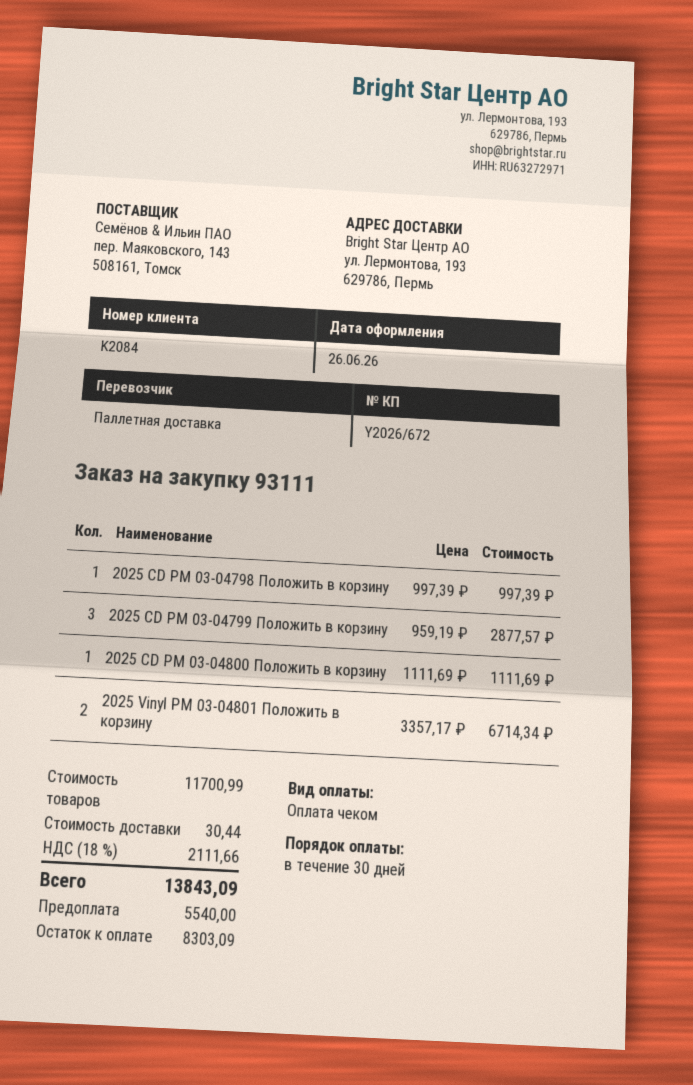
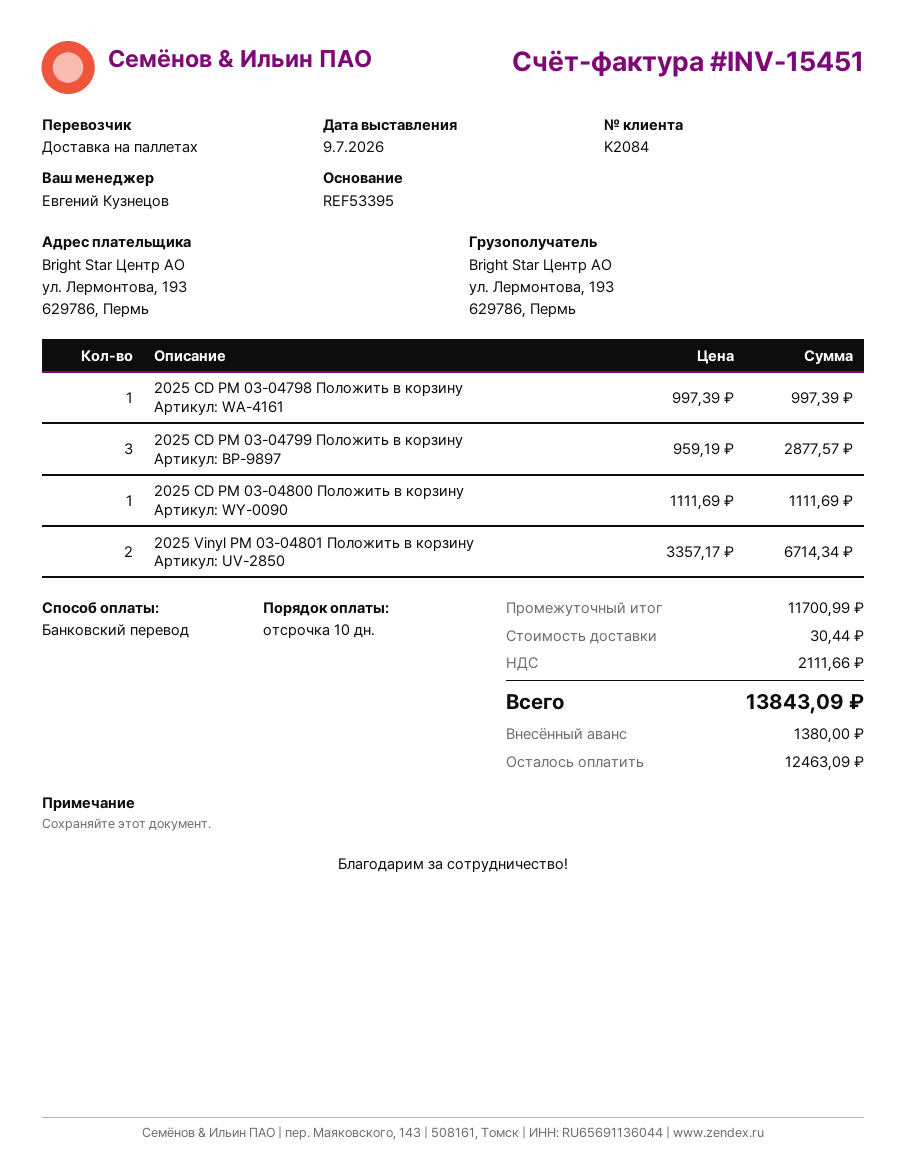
payment terms: 30 days -> 10 days
payment method: cheque -> bank transfer
deposit: 5540.00 -> 1380.00
balance: 8303.09 -> 12463.09

